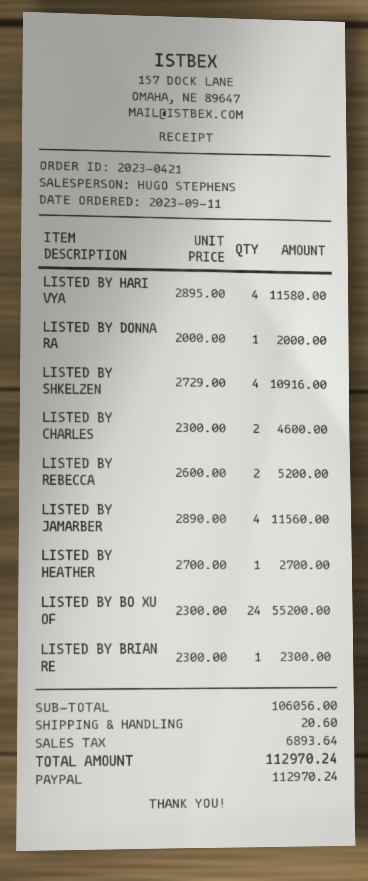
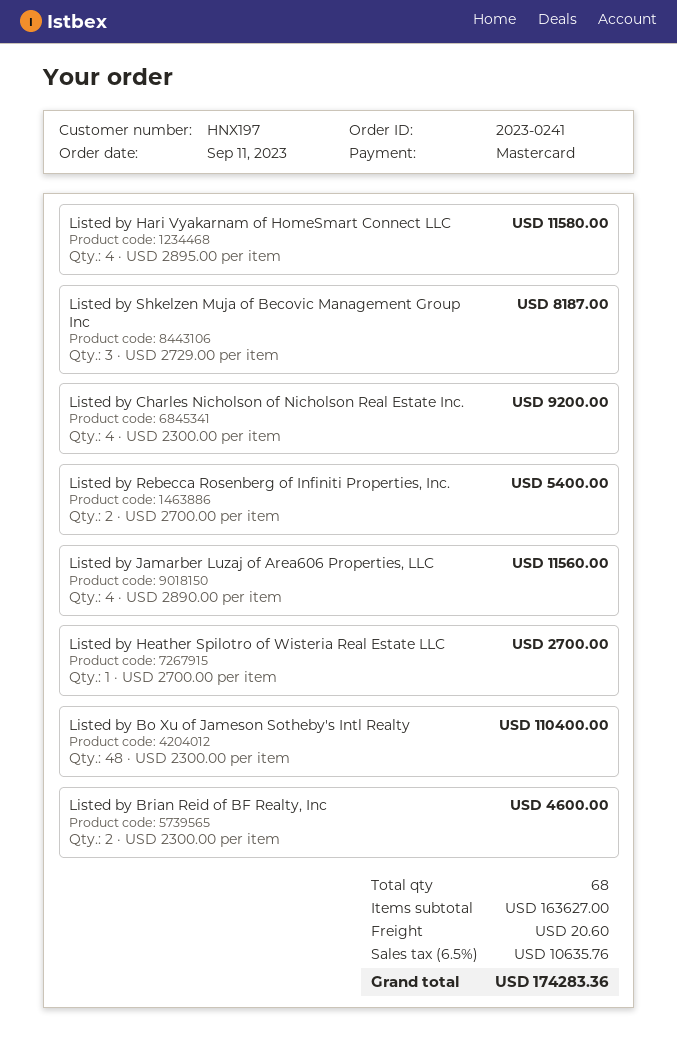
order number: 2023-0421 -> 2023-0241
payment method: PayPal -> Mastercard
LISTED BY DONNA RA: 1 x 2000.00 = 2000.00 -> none
LISTED BY SHKELZEN: 4 x 2729.00 = 10916.00 -> 3 x 2729.00 = 8187.00
LISTED BY CHARLES: 2 x 2300.00 = 4600.00 -> 4 x 2300.00 = 9200.00
LISTED BY REBECCA: 2 x 2600.00 = 5200.00 -> 2 x 2700.00 = 5400.00
LISTED BY BO XU OF: 24 x 2300.00 = 55200.00 -> 48 x 2300.00 = 110400.00
LISTED BY BRIAN RE: 1 x 2300.00 = 2300.00 -> 2 x 2300.00 = 4600.00
subtotal: 106056.00 -> 163627.00
tax: 6893.64 -> 10635.76
total: 112970.24 -> 174283.36

